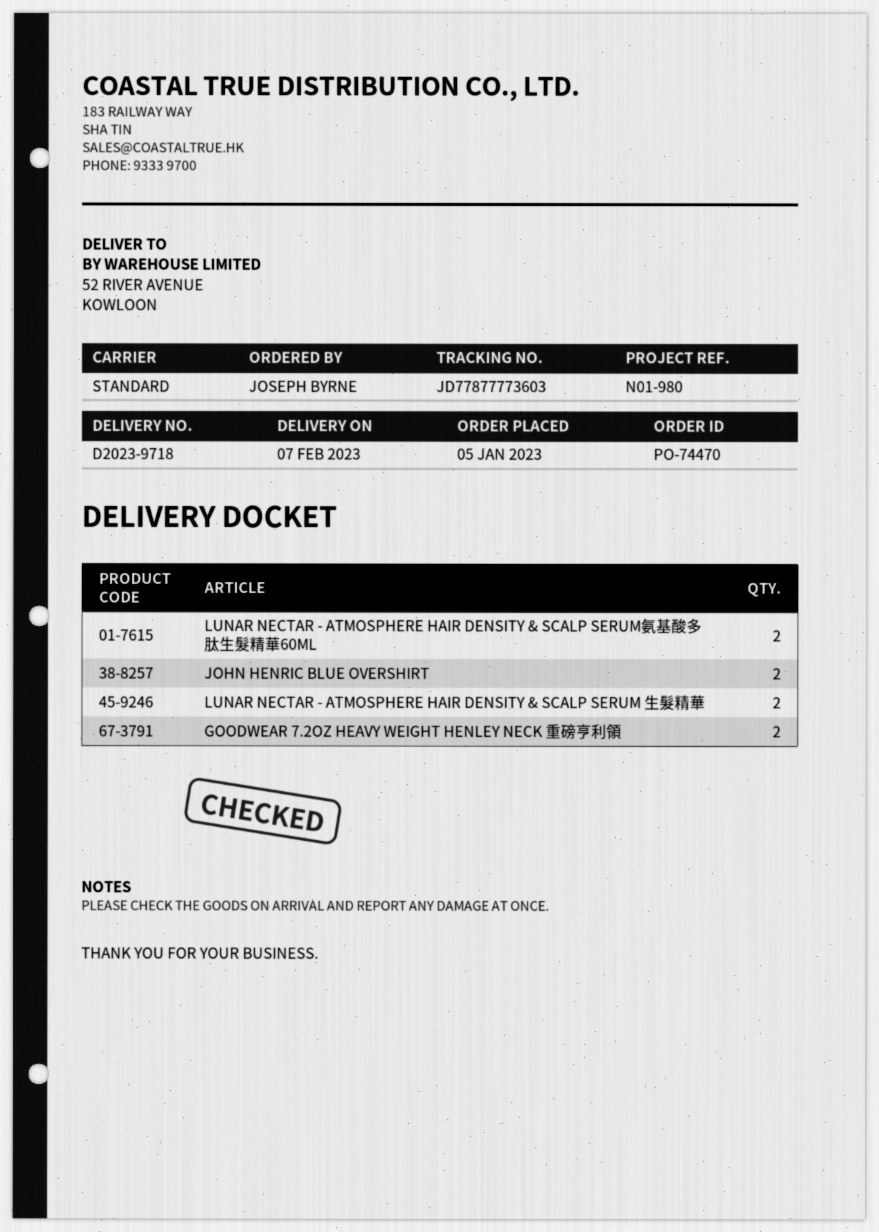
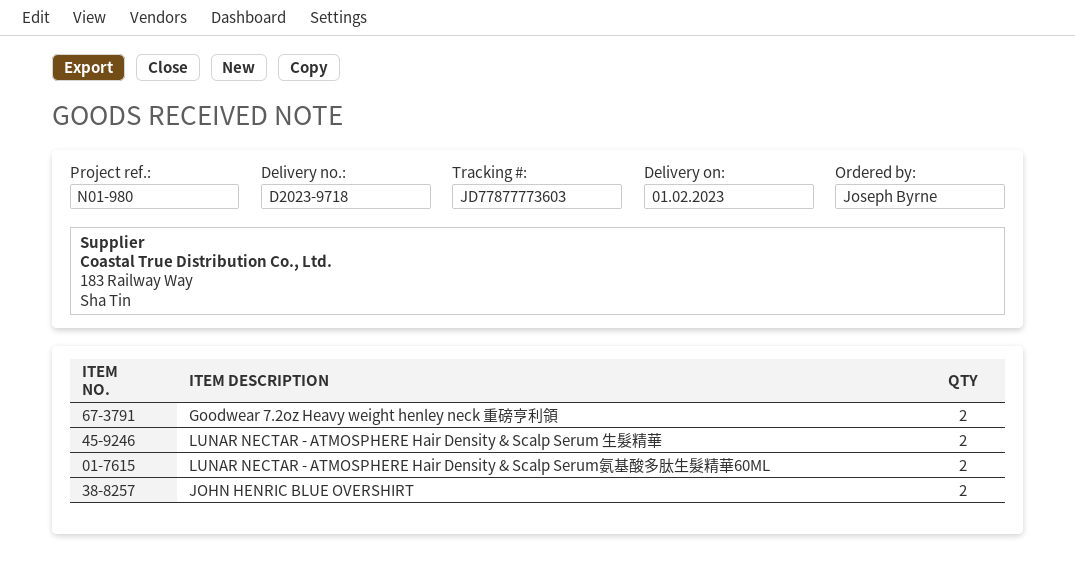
delivery date: 2023-02-07 -> 2023-02-01

